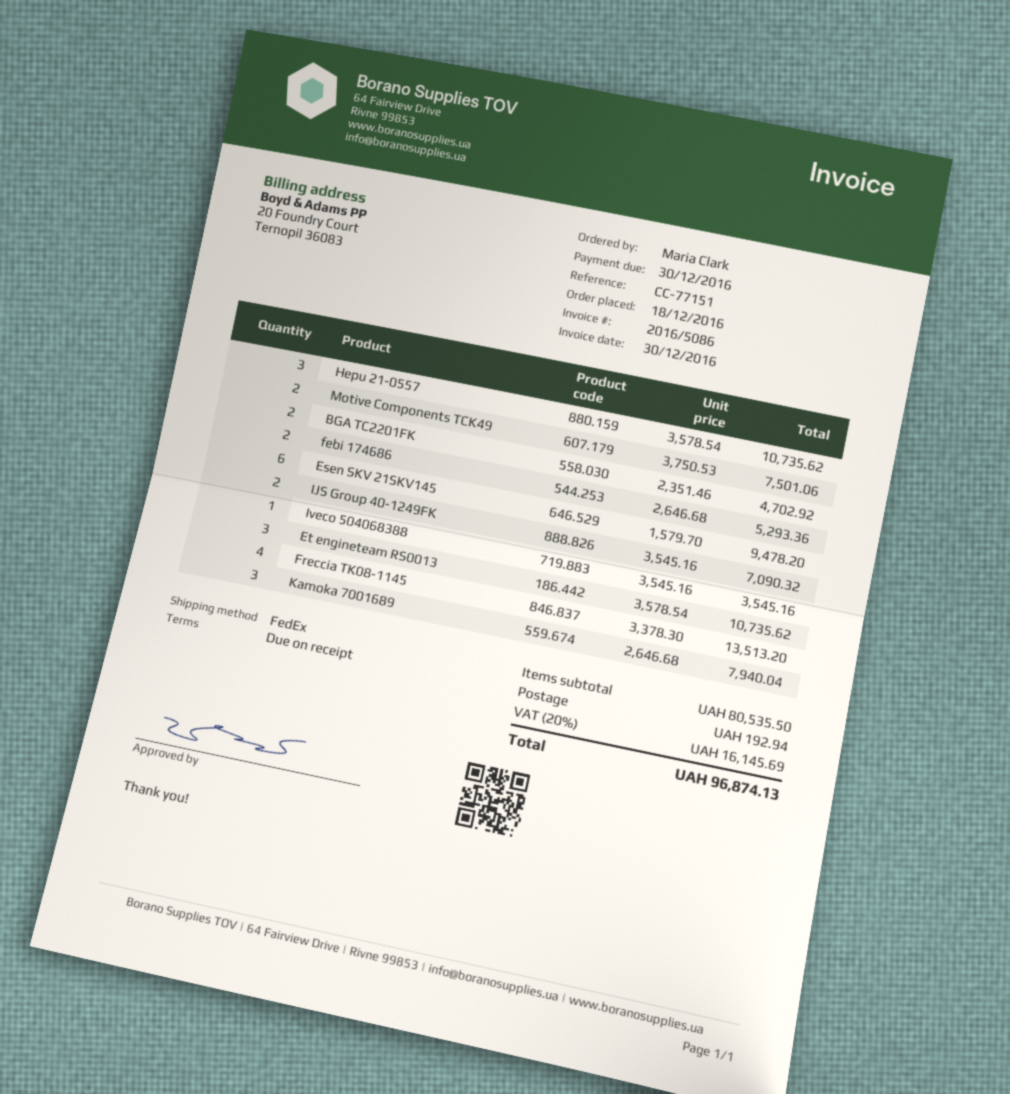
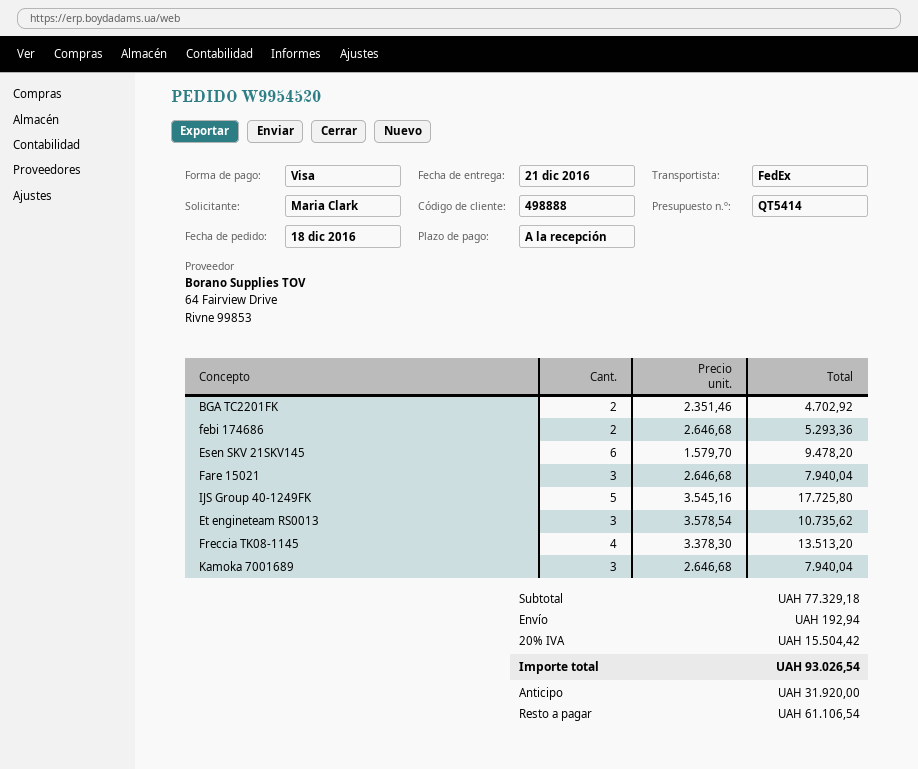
Hepu 21-0557: 3 x 3578.54 = 10735.62 -> none
Motive Components TCK49: 2 x 3750.53 = 7501.06 -> none
IJS Group 40-1249FK: 2 x 3545.16 = 7090.32 -> 5 x 3545.16 = 17725.80
Iveco 504068388: 1 x 3545.16 = 3545.16 -> none
Fare 15021: none -> 3 x 2646.68 = 7940.04
subtotal: 80535.50 -> 77329.18
tax: 20% = 16145.69 -> 20% = 15504.42
total: 96874.13 -> 93026.54

